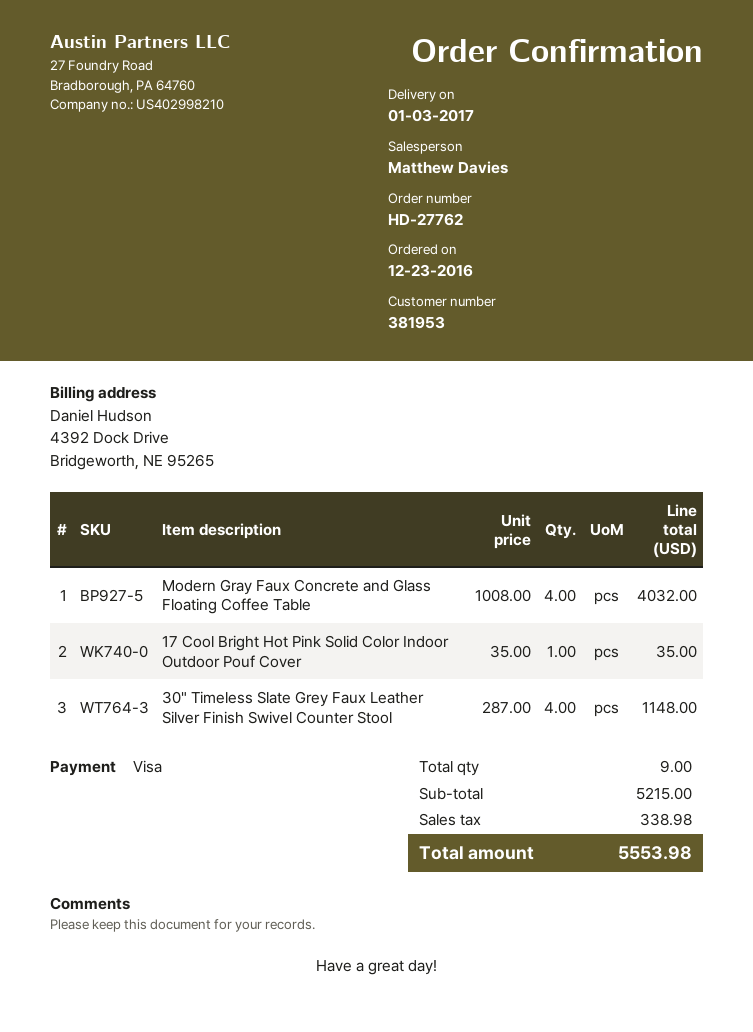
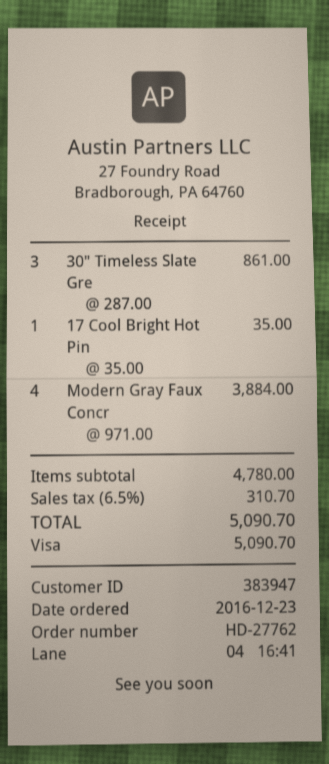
customer number: 381953 -> 383947
Modern Gray Faux Concrete and Glass Floating Coffee Table: 4 x 1008.00 = 4032.00 -> 4 x 971.00 = 3884.00
30" Timeless Slate Grey Faux Leather Silver Finish Swivel Counter Stool: 4 x 287.00 = 1148.00 -> 3 x 287.00 = 861.00
subtotal: 5215.00 -> 4780.00
tax: 338.98 -> 310.70
total: 5553.98 -> 5090.70

